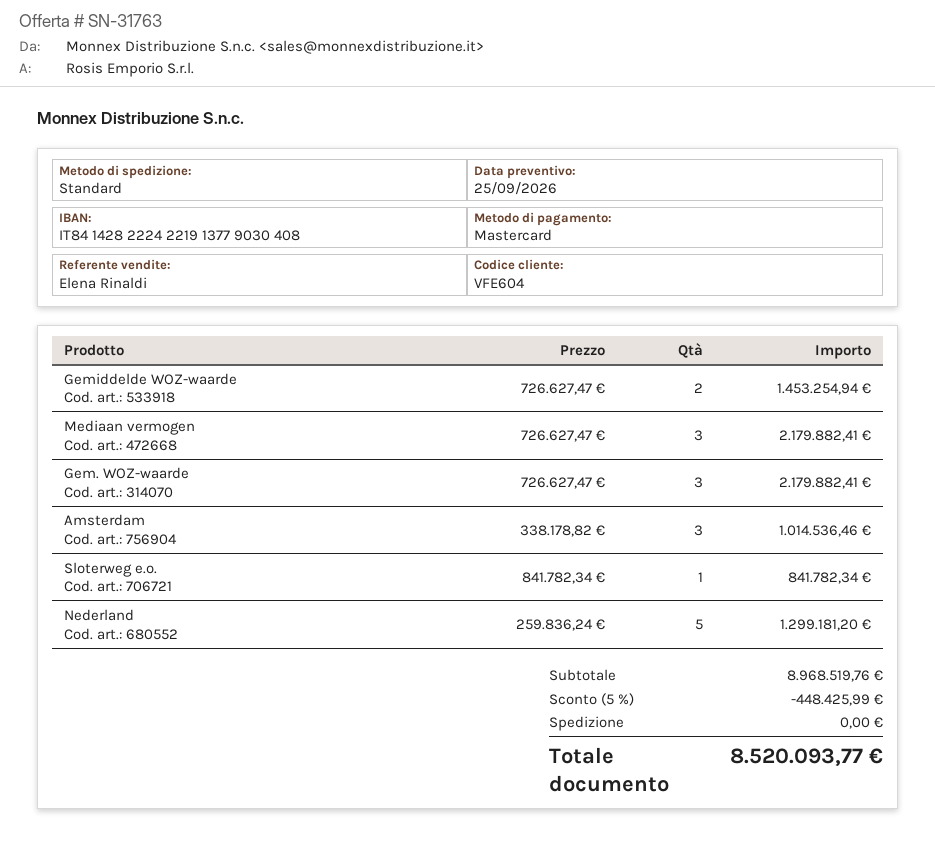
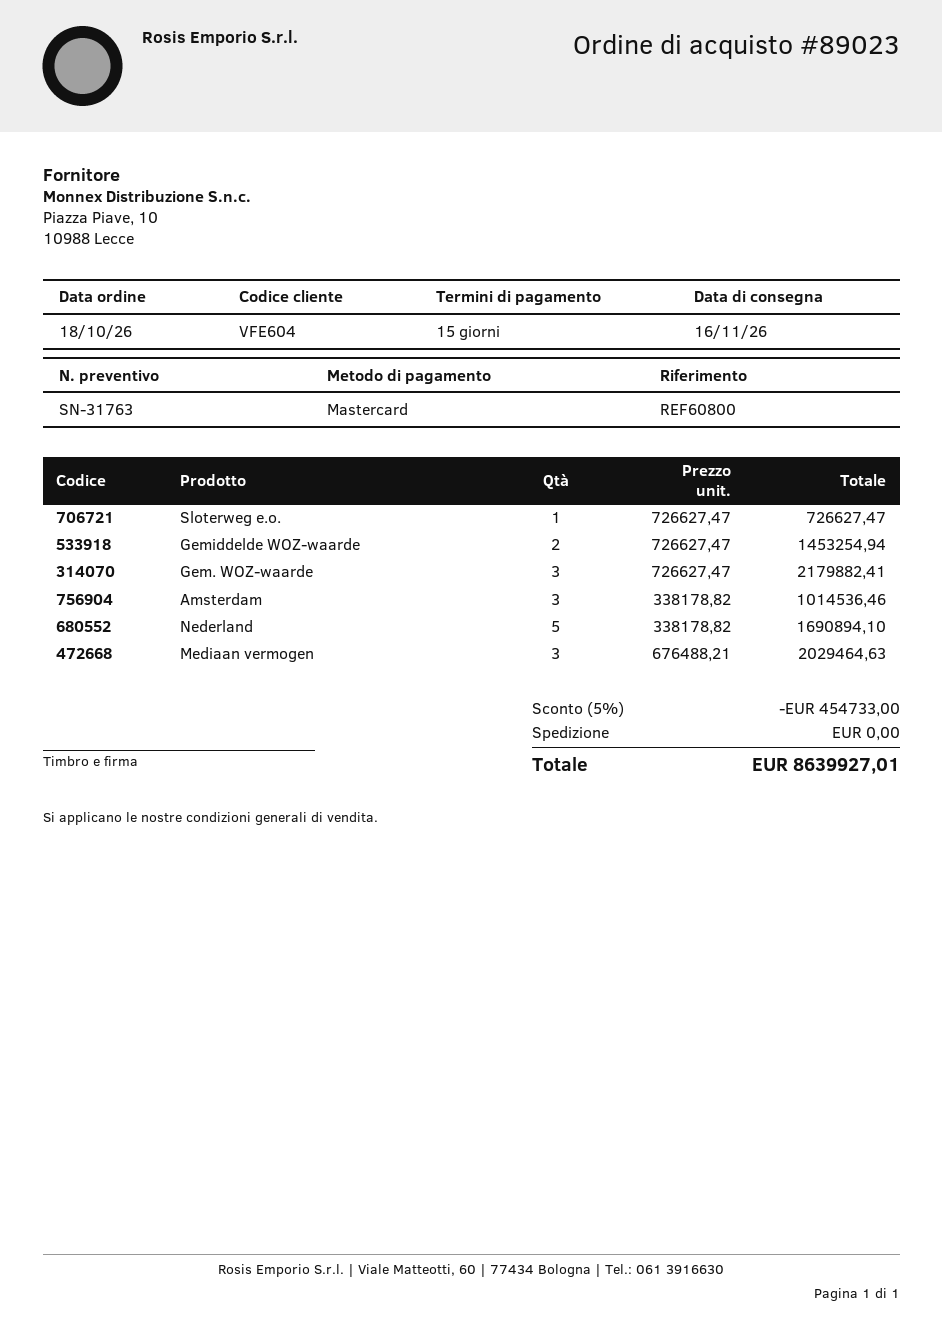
Mediaan vermogen: 3 x 726627.47 = 2179882.41 -> 3 x 676488.21 = 2029464.63
Sloterweg e.o.: 1 x 841782.34 = 841782.34 -> 1 x 726627.47 = 726627.47
Nederland: 5 x 259836.24 = 1299181.20 -> 5 x 338178.82 = 1690894.10
discount: 5% = 448425.99 -> 5% = 454733.00
total: 8520093.77 -> 8639927.01

